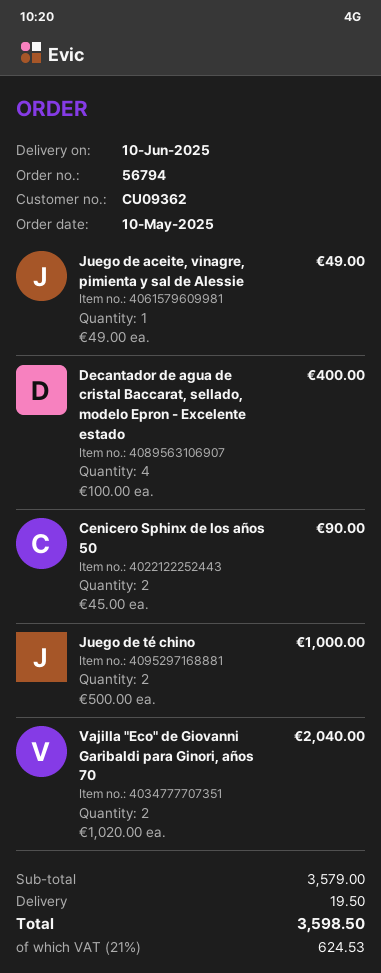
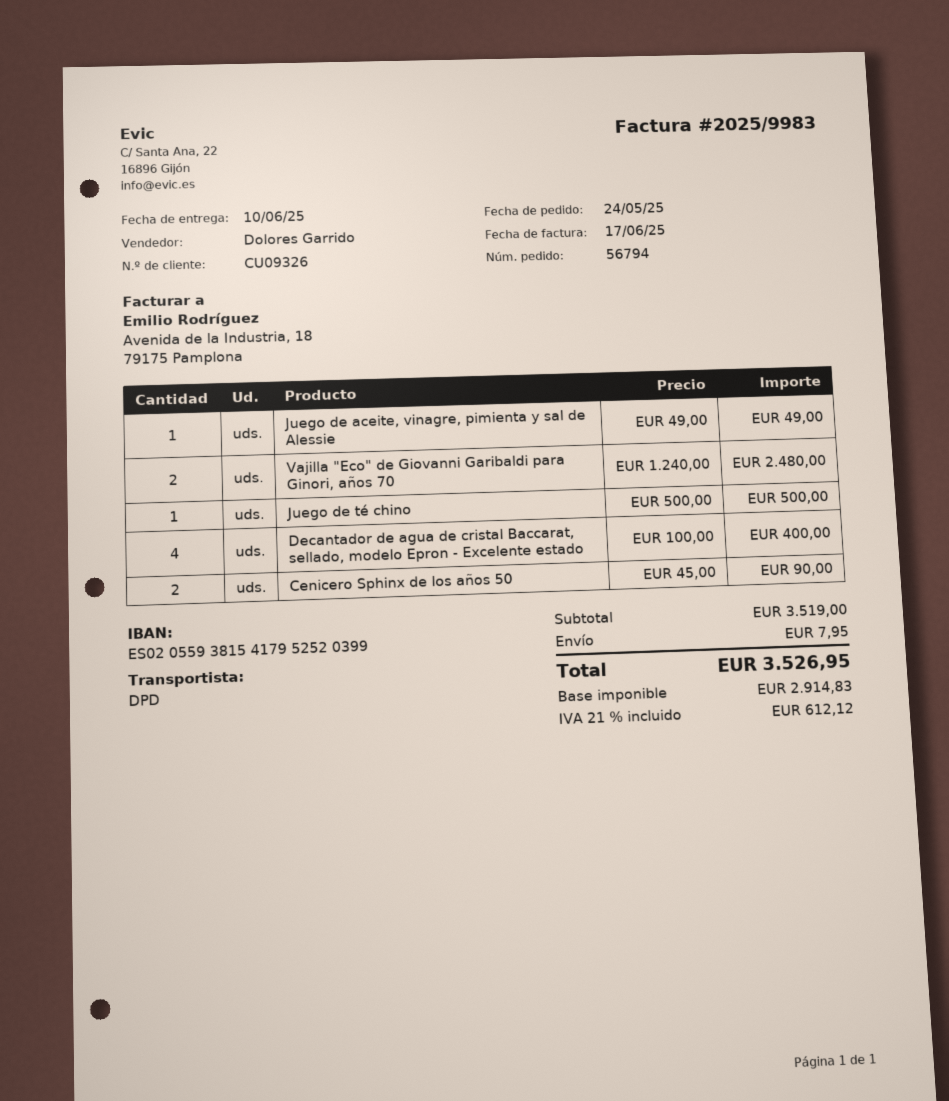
order date: 2025-05-10 -> 2025-05-24
customer number: CU09362 -> CU09326
Juego de té chino: 2 x 500.00 = 1000.00 -> 1 x 500.00 = 500.00
Vajilla "Eco" de Giovanni Garibaldi para Ginori, años 70: 2 x 1020.00 = 2040.00 -> 2 x 1240.00 = 2480.00
subtotal: 3579.00 -> 3519.00
shipping: 19.50 -> 7.95
tax: 21% = 624.53 -> 21% = 612.12
total: 3598.50 -> 3526.95

